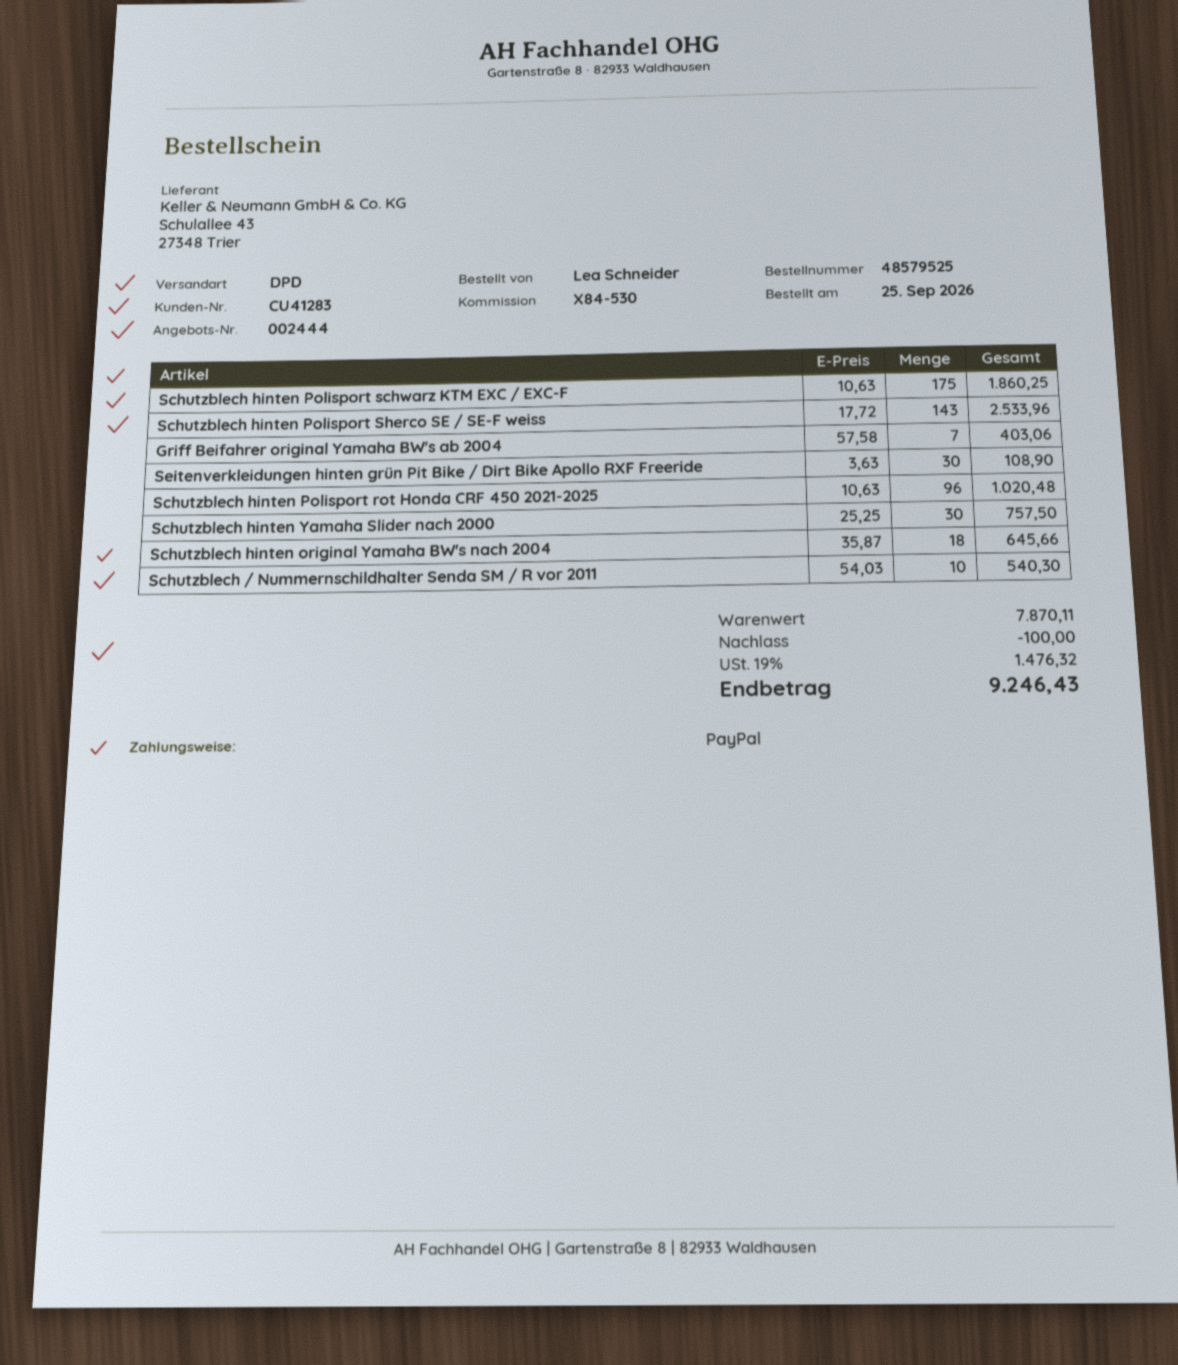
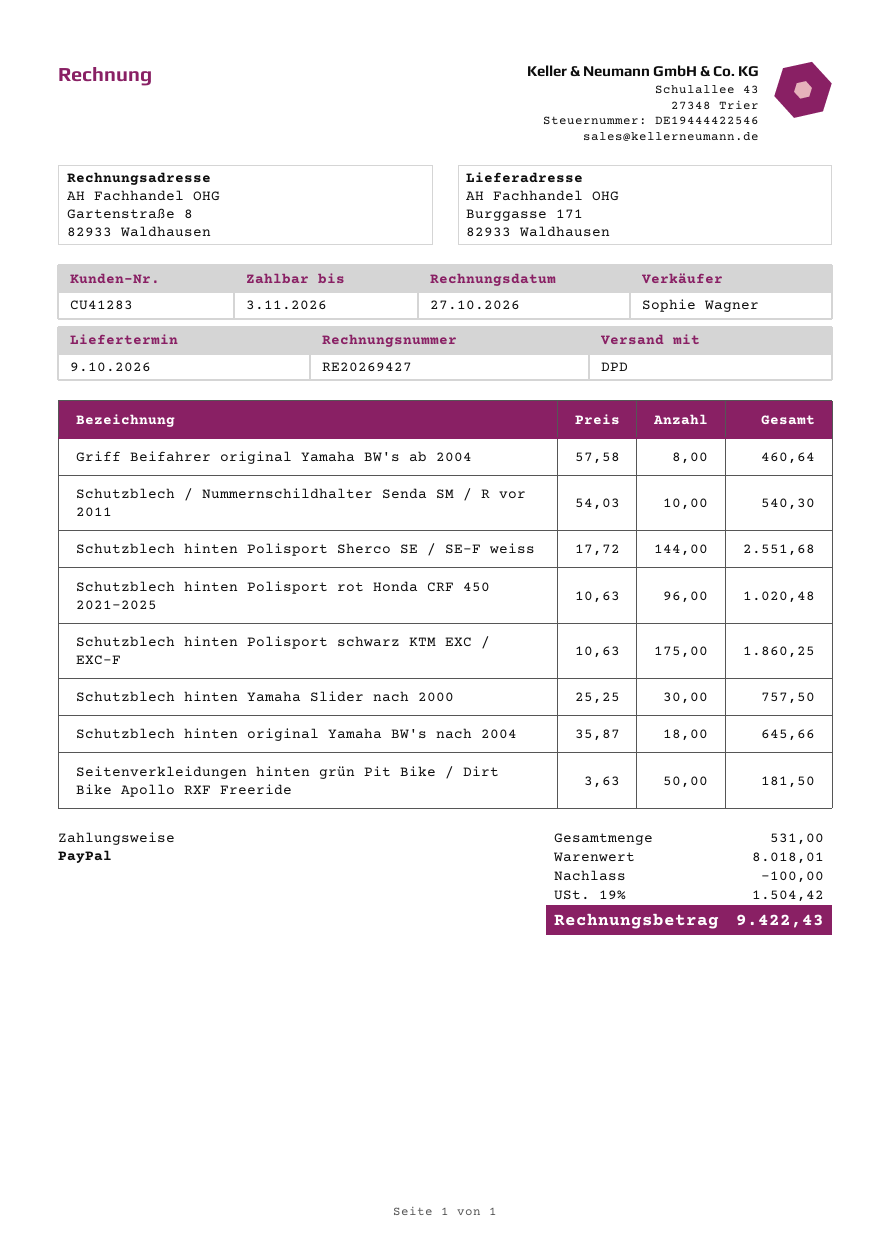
Schutzblech hinten Polisport Sherco SE / SE-F weiss: 143 x 17.72 = 2533.96 -> 144 x 17.72 = 2551.68
Griff Beifahrer original Yamaha BW's ab 2004: 7 x 57.58 = 403.06 -> 8 x 57.58 = 460.64
Seitenverkleidungen hinten grün Pit Bike / Dirt Bike Apollo RXF Freeride: 30 x 3.63 = 108.90 -> 50 x 3.63 = 181.50
subtotal: 7870.11 -> 8018.01
tax: 19% = 1476.32 -> 19% = 1504.42
total: 9246.43 -> 9422.43

